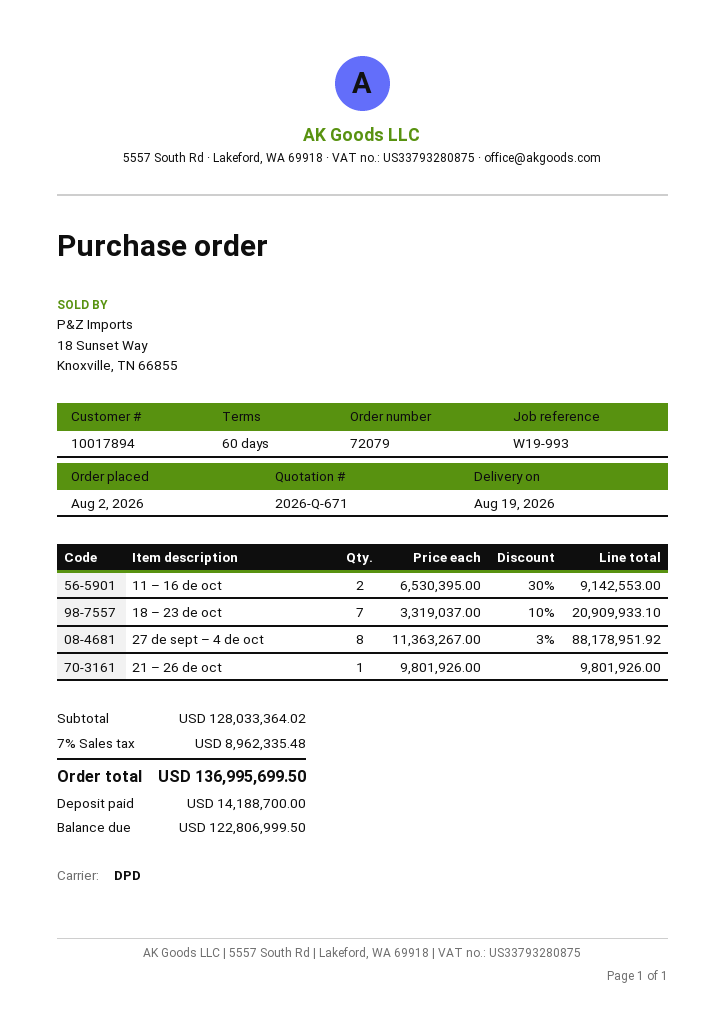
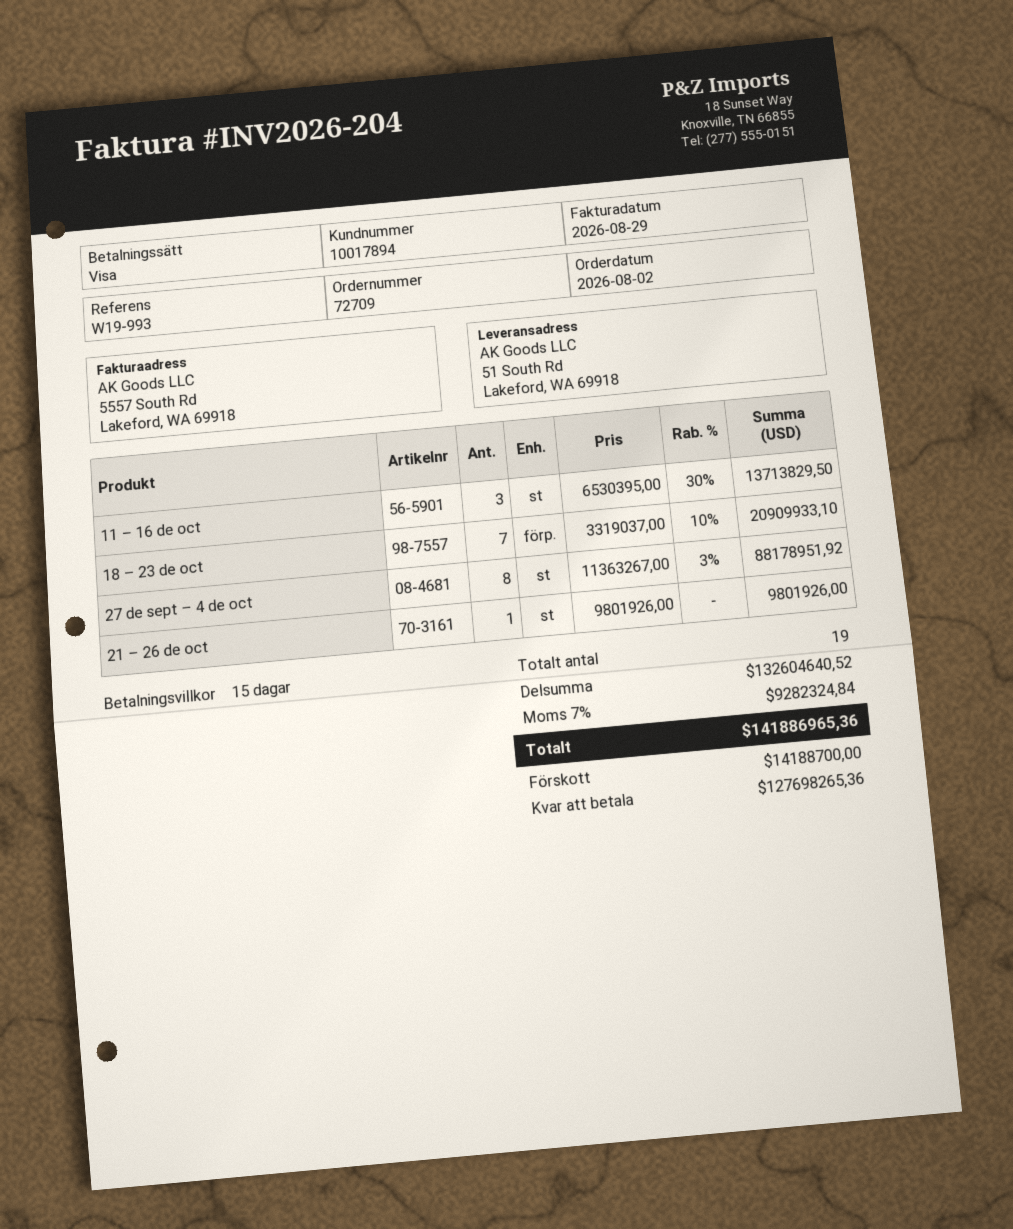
order number: 72079 -> 72709
payment terms: 60 days -> 15 days
11 – 16 de oct: 2 x 6530395.00 - 30% = 9142553.00 -> 3 x 6530395.00 - 30% = 13713829.50
subtotal: 128033364.02 -> 132604640.52
tax: 7% = 8962335.48 -> 7% = 9282324.84
total: 136995699.50 -> 141886965.36
balance: 122806999.50 -> 127698265.36

